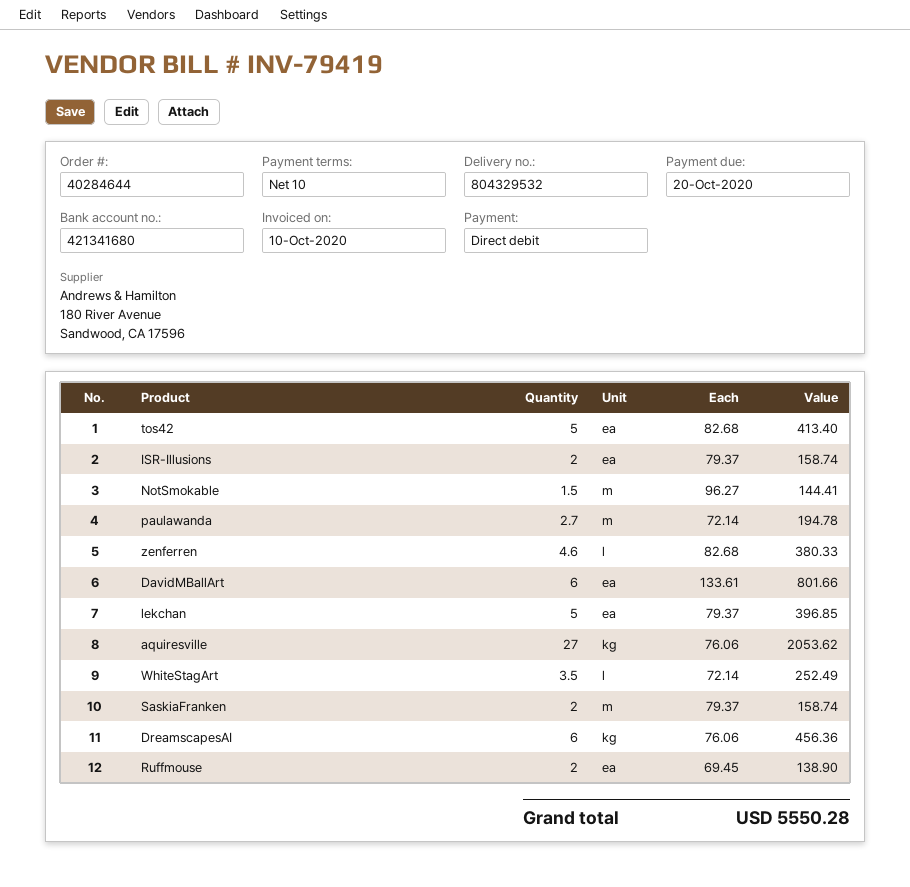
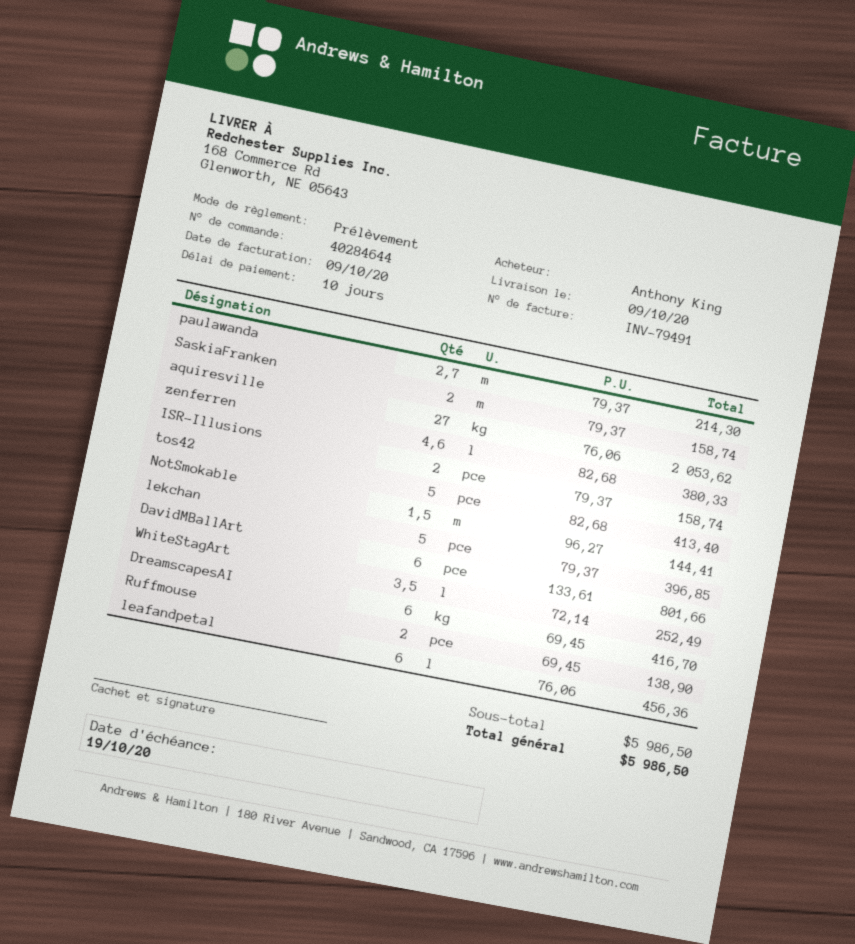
invoice number: INV-79419 -> INV-79491
invoice date: 2020-10-10 -> 2020-10-09
due date: 2020-10-20 -> 2020-10-19
paulawanda: 2.7 x 72.14 = 194.78 -> 2.7 x 79.37 = 214.30
DreamscapesAI: 6 x 76.06 = 456.36 -> 6 x 69.45 = 416.70
leafandpetal: none -> 6 x 76.06 = 456.36
total: 5550.28 -> 5986.50

